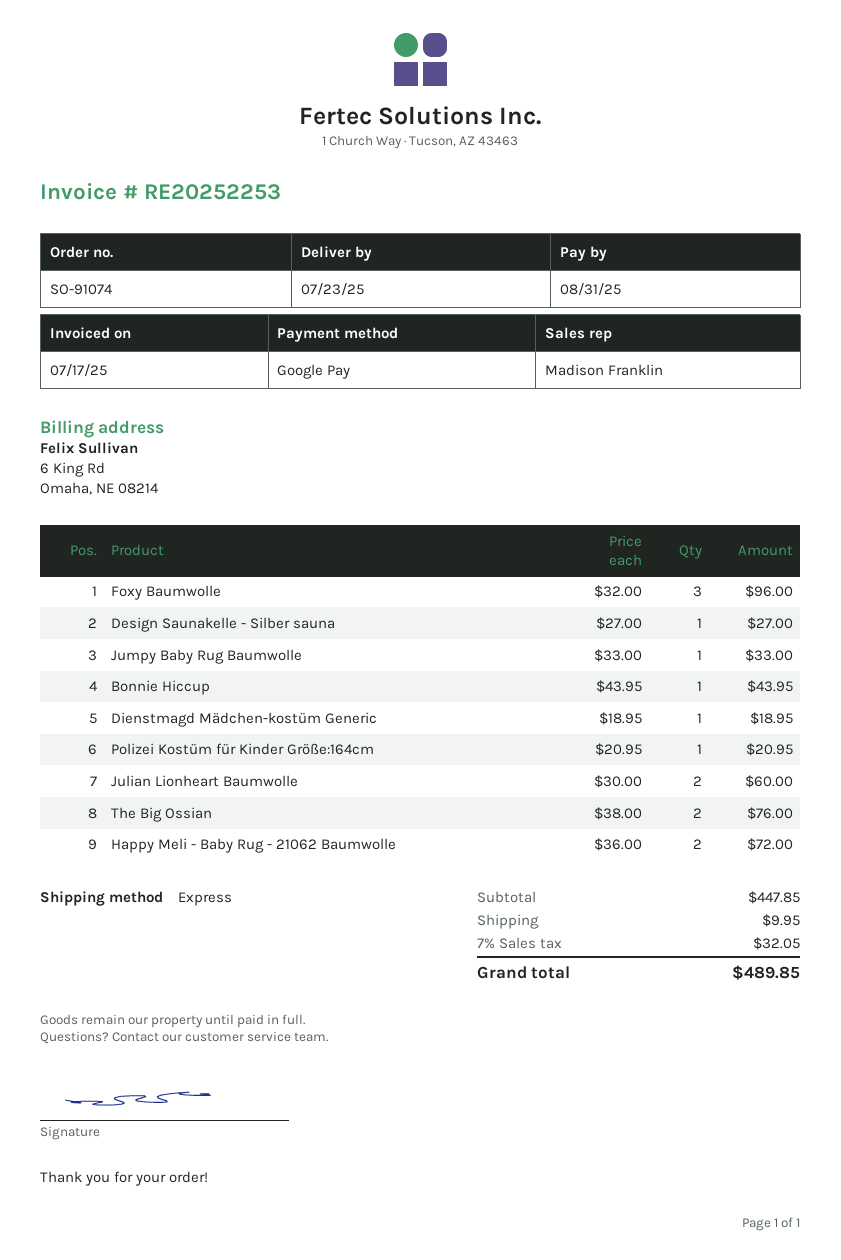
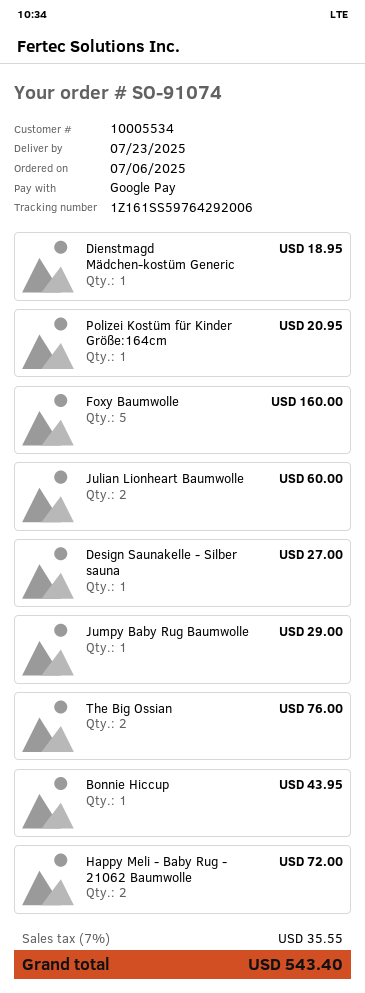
Foxy Baumwolle: 3 for 96.00 -> 5 for 160.00
Jumpy Baby Rug Baumwolle: 1 for 33.00 -> 1 for 29.00
shipping: 9.95 -> none
tax: 7% = 32.05 -> 7% = 35.55
total: 489.85 -> 543.40

